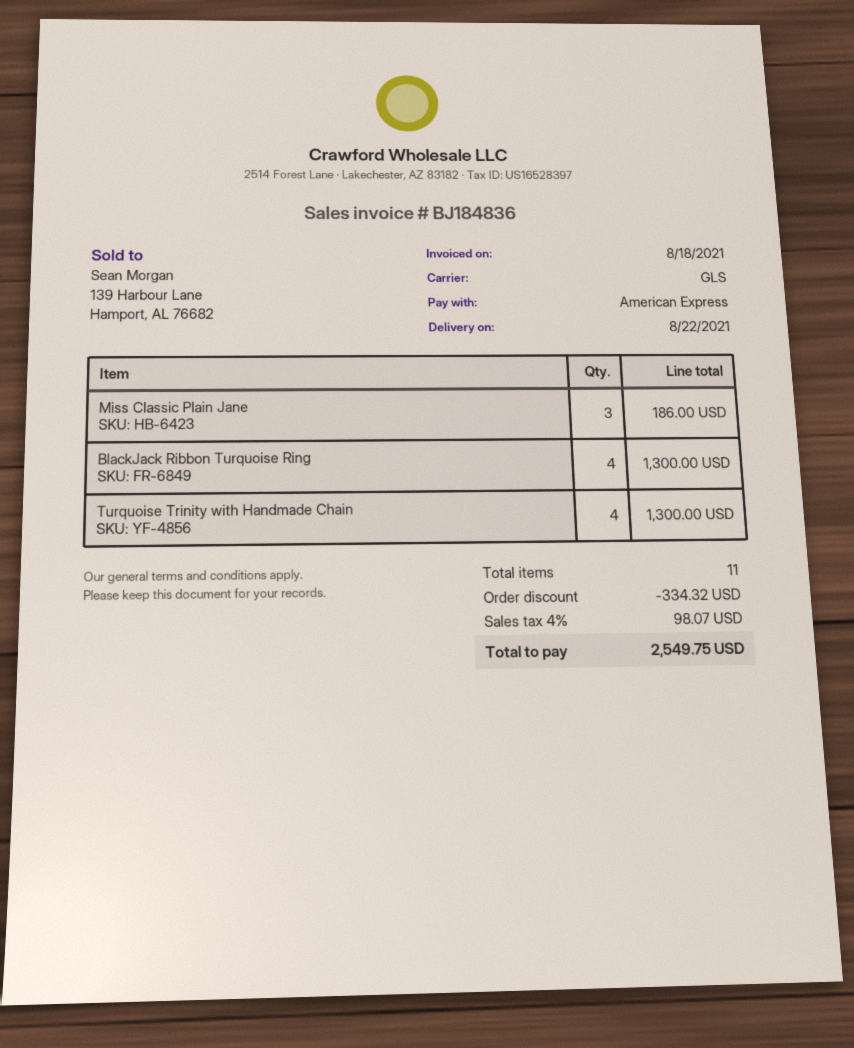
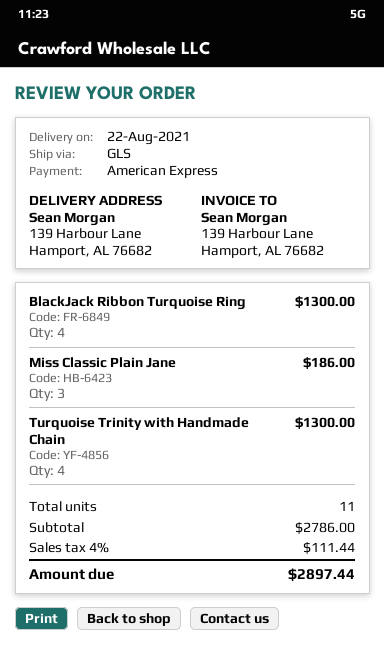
discount: 334.32 -> none
tax: 4% = 98.07 -> 4% = 111.44
total: 2549.75 -> 2897.44

